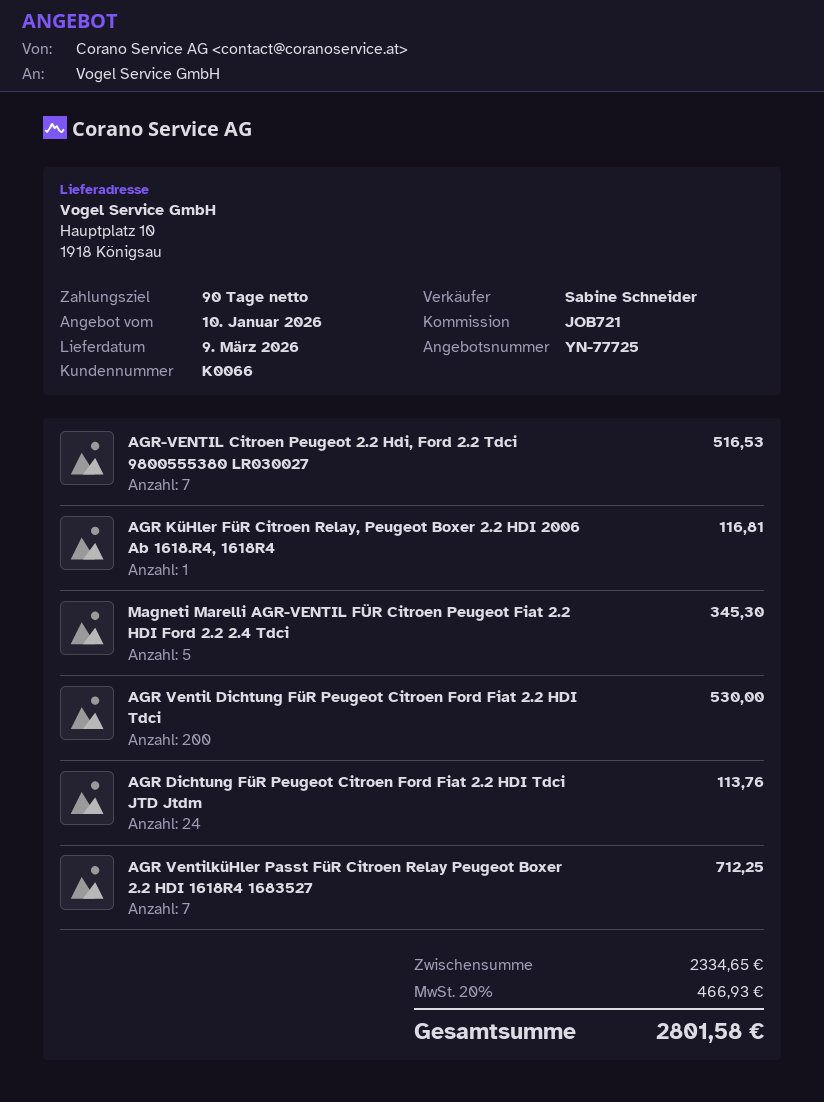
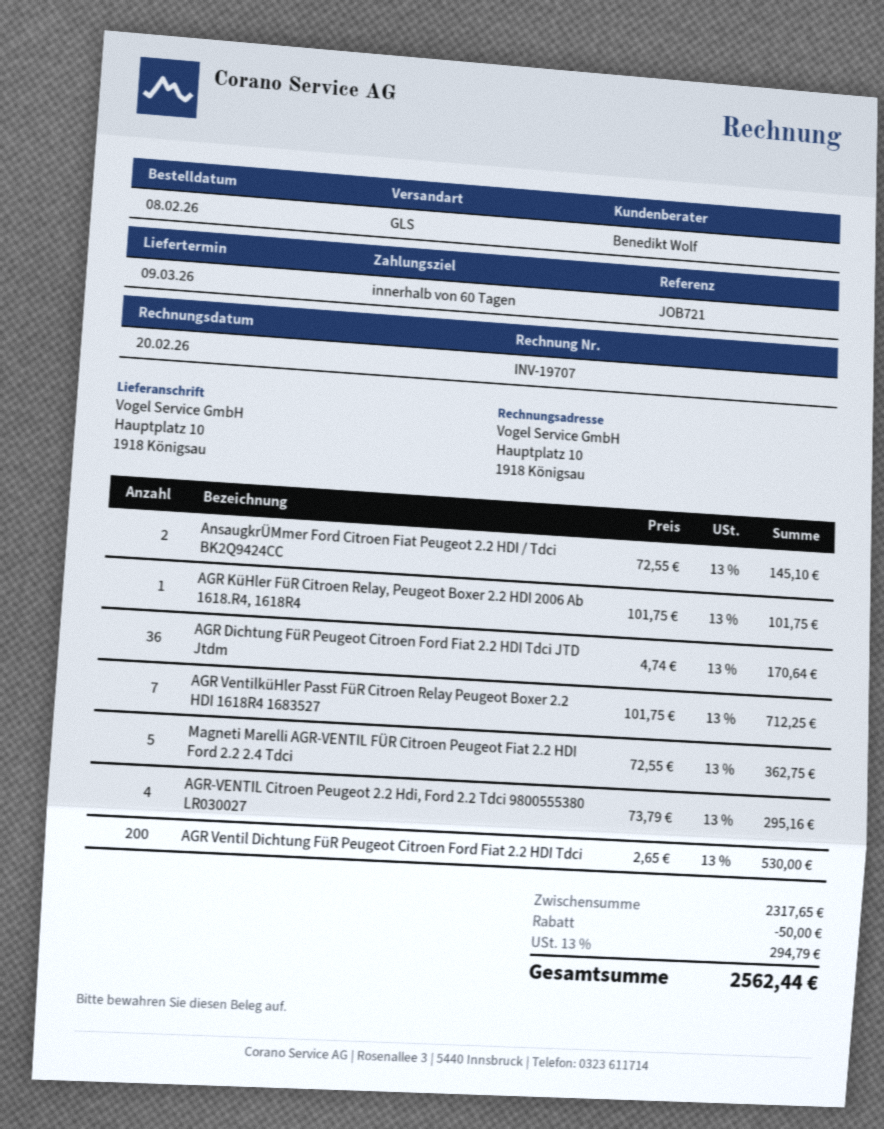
payment terms: 90 days -> 60 days
sales rep: Sabine Schneider -> Benedikt Wolf
AGR-VENTIL Citroen Peugeot 2.2 Hdi, Ford 2.2 Tdci 9800555380 LR030027: 7 for 516.53 -> 4 for 295.16
AGR KüHler FüR Citroen Relay, Peugeot Boxer 2.2 HDI 2006 Ab 1618.R4, 1618R4: 1 for 116.81 -> 1 for 101.75
Magneti Marelli AGR-VENTIL FÜR Citroen Peugeot Fiat 2.2 HDI Ford 2.2 2.4 Tdci: 5 for 345.30 -> 5 for 362.75
AGR Dichtung FüR Peugeot Citroen Ford Fiat 2.2 HDI Tdci JTD Jtdm: 24 for 113.76 -> 36 for 170.64
AnsaugkrÜMmer Ford Citroen Fiat Peugeot 2.2 HDI / Tdci BK2Q9424CC: none -> 2 for 145.10
subtotal: 2334.65 -> 2317.65
discount: none -> 50.00
tax: 20% = 466.93 -> 13% = 294.79
total: 2801.58 -> 2562.44

